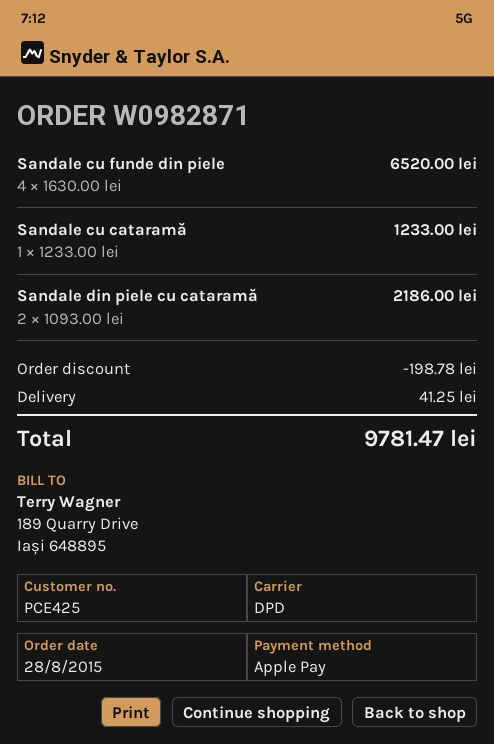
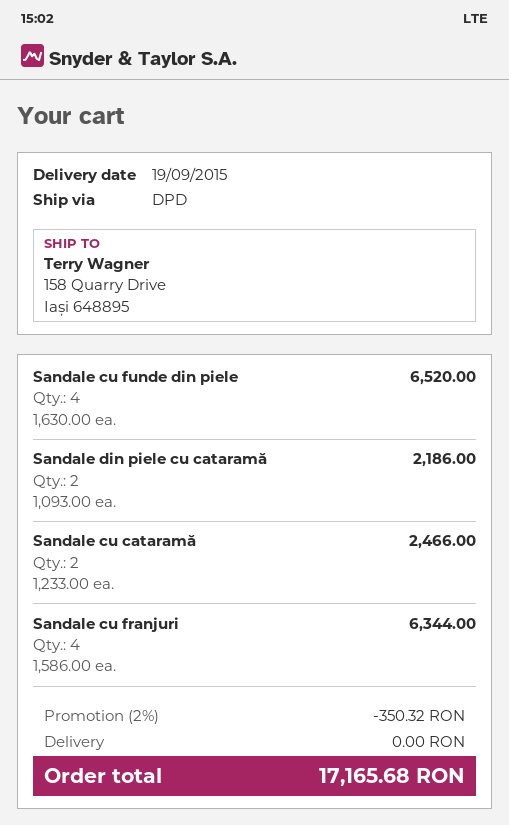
Sandale cu cataramă: 1 x 1233.00 = 1233.00 -> 2 x 1233.00 = 2466.00
Sandale cu franjuri: none -> 4 x 1586.00 = 6344.00
discount: 198.78 -> 350.32
shipping: 41.25 -> 0.00
total: 9781.47 -> 17165.68

